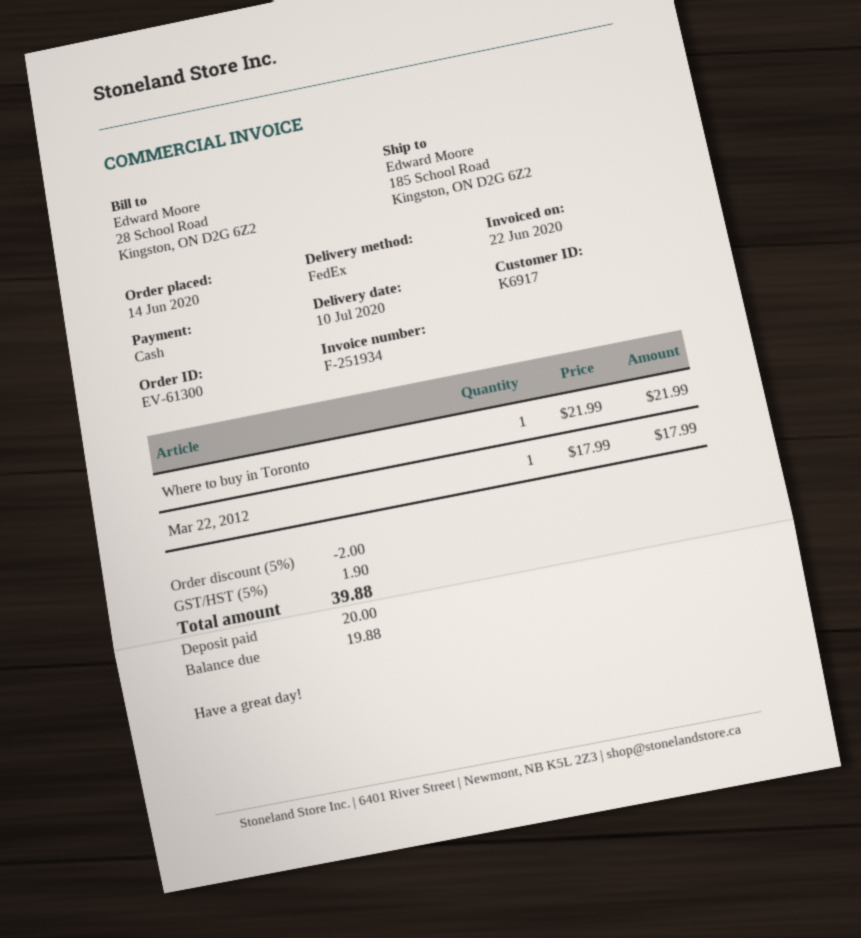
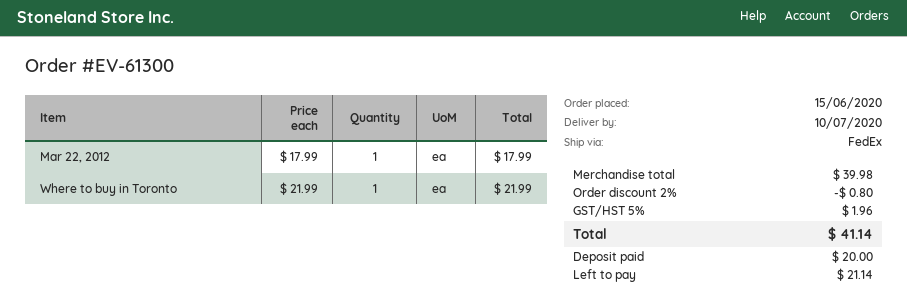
order date: 2020-06-14 -> 2020-06-15
discount: 5% = 2.00 -> 2% = 0.80
tax: 5% = 1.90 -> 5% = 1.96
total: 39.88 -> 41.14
balance: 19.88 -> 21.14

